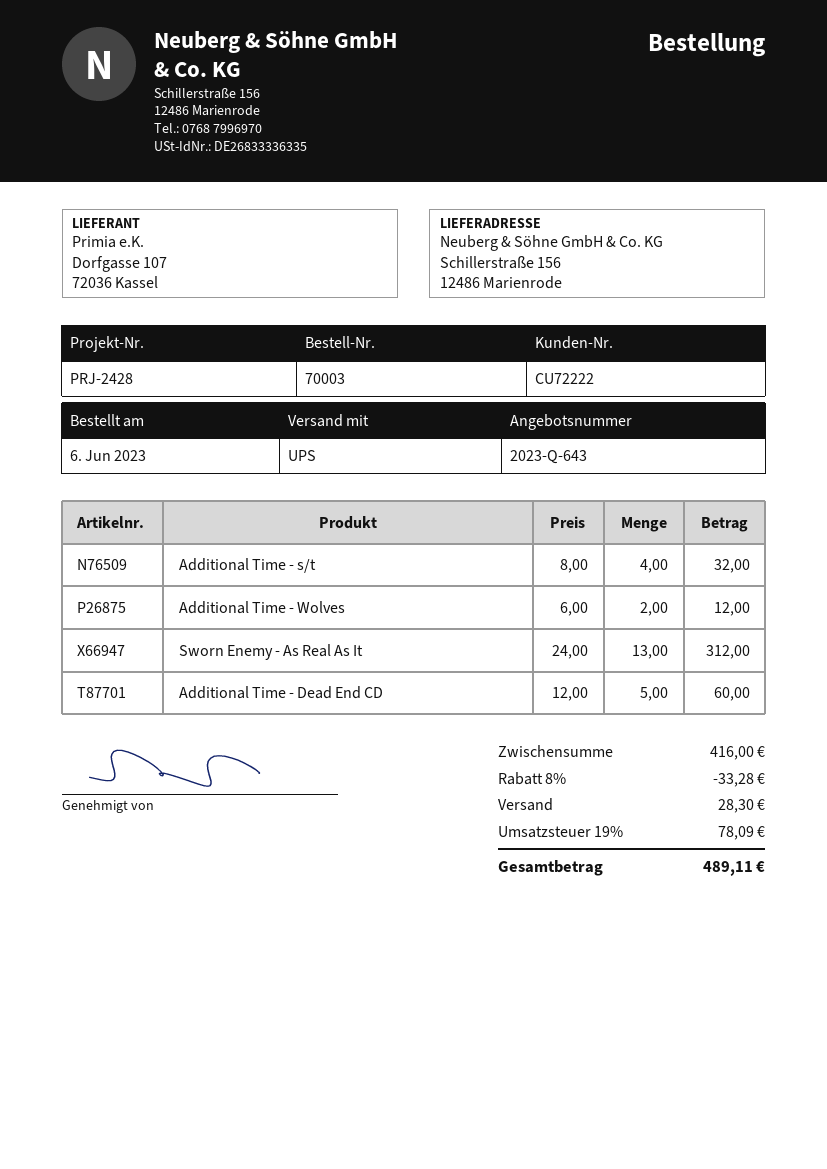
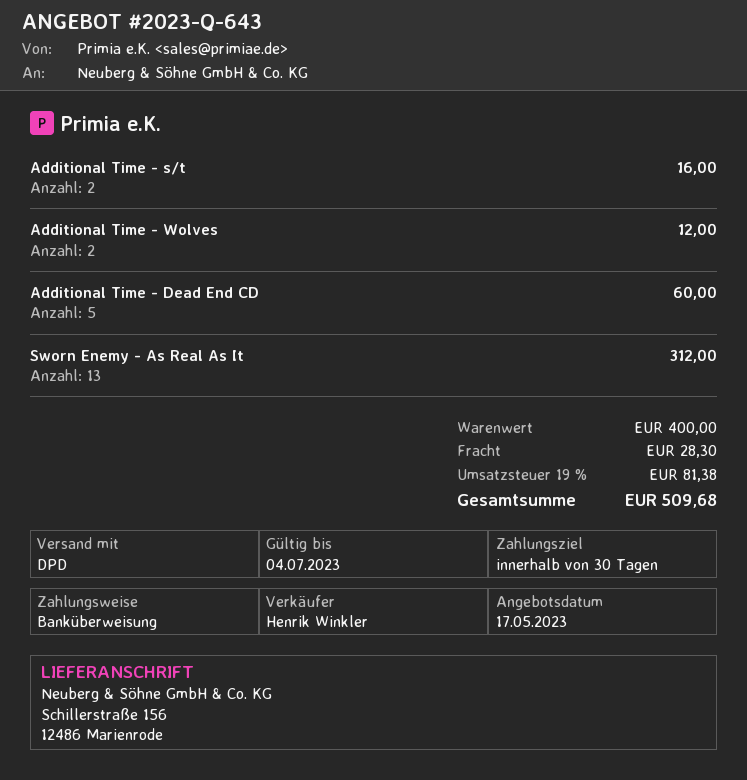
shipping method: UPS -> DPD
Additional Time - s/t: 4 for 32.00 -> 2 for 16.00
subtotal: 416.00 -> 400.00
discount: 8% = 33.28 -> none
tax: 19% = 78.09 -> 19% = 81.38
total: 489.11 -> 509.68

